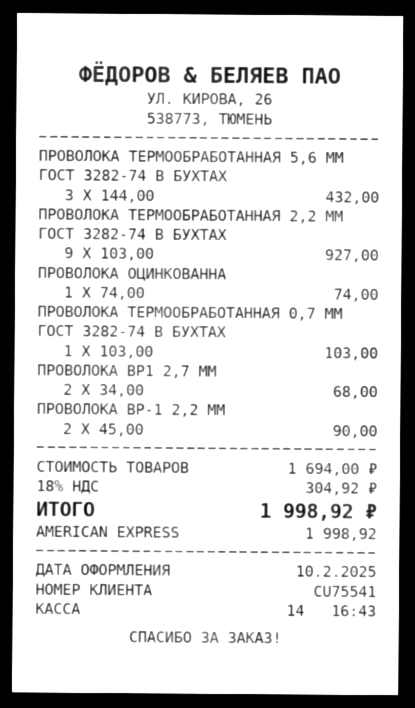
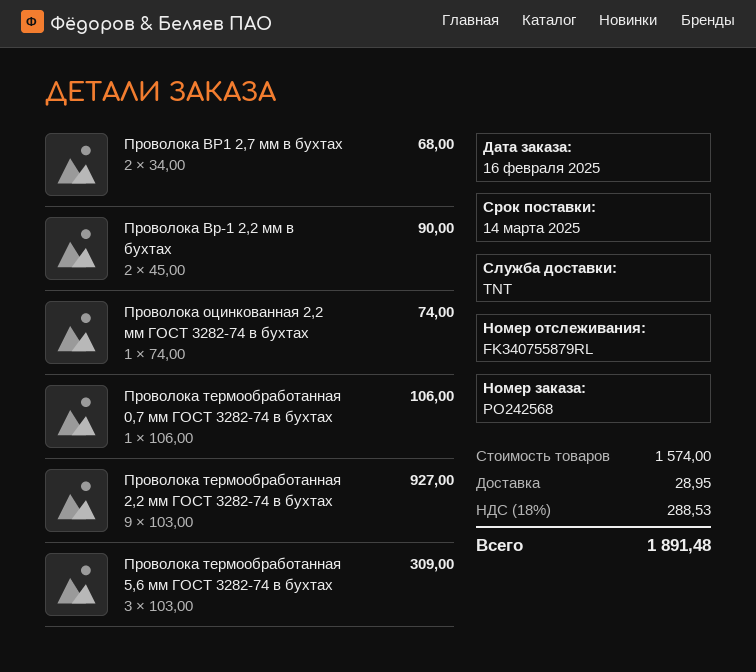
order date: 2025-02-10 -> 2025-02-16
ПРОВОЛОКА ТЕРМООБРАБОТАННАЯ 5,6 ММ ГОСТ 3282-74 В БУХТАХ: 3 x 144.00 = 432.00 -> 3 x 103.00 = 309.00
ПРОВОЛОКА ТЕРМООБРАБОТАННАЯ 0,7 ММ ГОСТ 3282-74 В БУХТАХ: 1 x 103.00 = 103.00 -> 1 x 106.00 = 106.00
subtotal: 1694.00 -> 1574.00
shipping: none -> 28.95
tax: 18% = 304.92 -> 18% = 288.53
total: 1998.92 -> 1891.48

